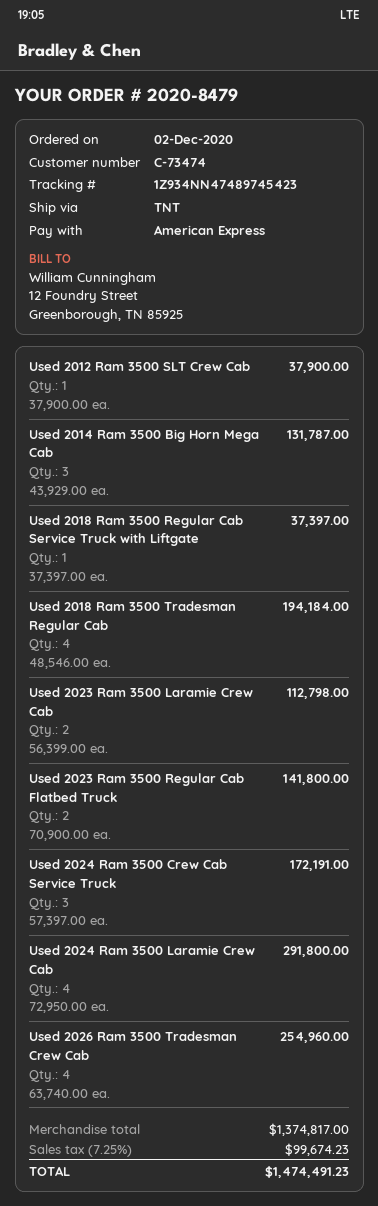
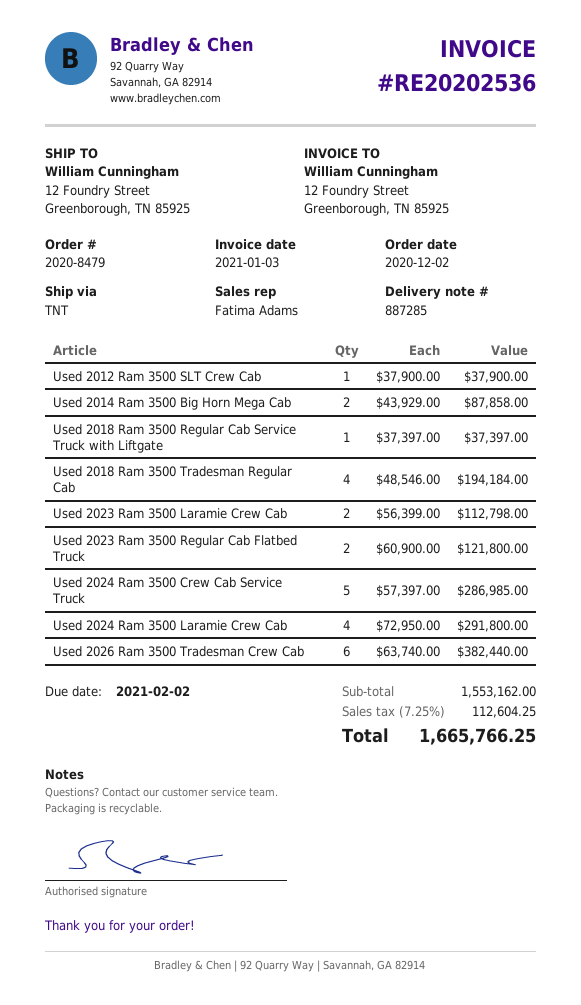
Used 2014 Ram 3500 Big Horn Mega Cab: 3 x 43929.00 = 131787.00 -> 2 x 43929.00 = 87858.00
Used 2023 Ram 3500 Regular Cab Flatbed Truck: 2 x 70900.00 = 141800.00 -> 2 x 60900.00 = 121800.00
Used 2024 Ram 3500 Crew Cab Service Truck: 3 x 57397.00 = 172191.00 -> 5 x 57397.00 = 286985.00
Used 2026 Ram 3500 Tradesman Crew Cab: 4 x 63740.00 = 254960.00 -> 6 x 63740.00 = 382440.00
subtotal: 1374817.00 -> 1553162.00
tax: 7.25% = 99674.23 -> 7.25% = 112604.25
total: 1474491.23 -> 1665766.25

